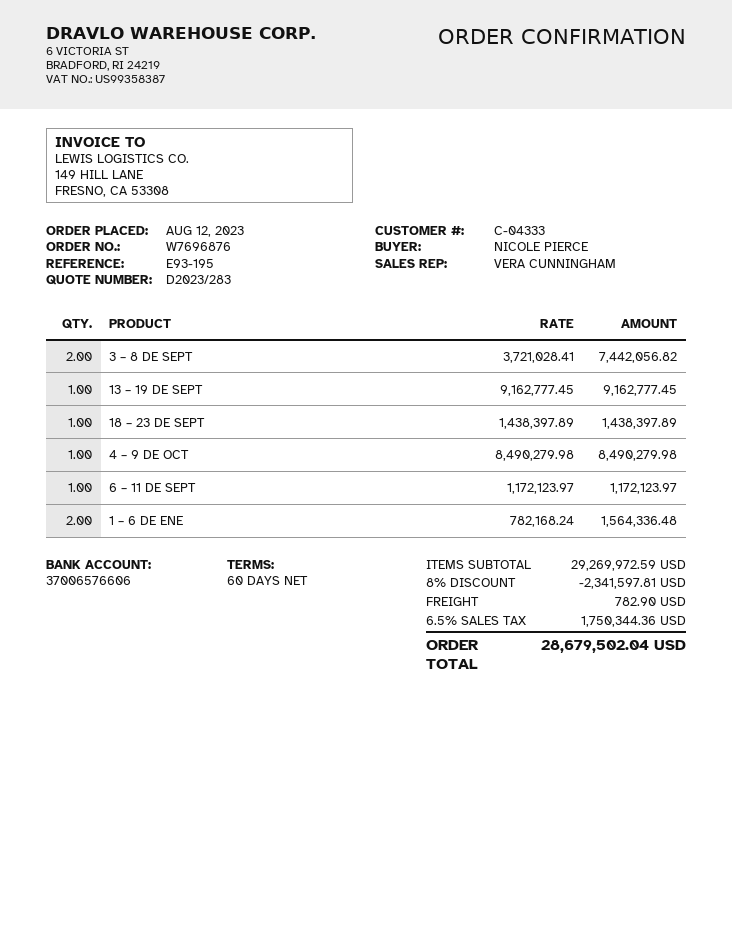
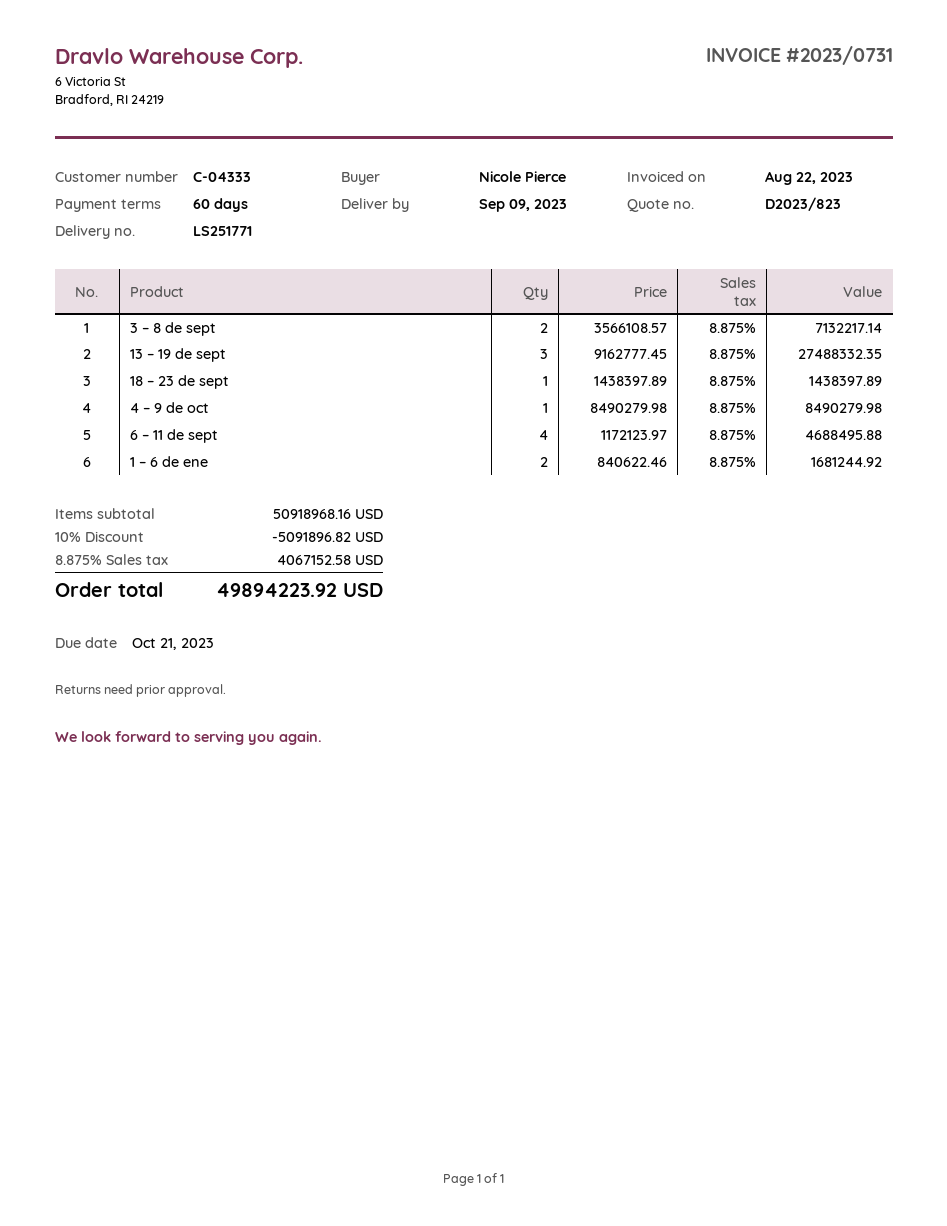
quote number: D2023/283 -> D2023/823
3 – 8 DE SEPT: 2 x 3721028.41 = 7442056.82 -> 2 x 3566108.57 = 7132217.14
13 – 19 DE SEPT: 1 x 9162777.45 = 9162777.45 -> 3 x 9162777.45 = 27488332.35
6 – 11 DE SEPT: 1 x 1172123.97 = 1172123.97 -> 4 x 1172123.97 = 4688495.88
1 – 6 DE ENE: 2 x 782168.24 = 1564336.48 -> 2 x 840622.46 = 1681244.92
subtotal: 29269972.59 -> 50918968.16
discount: 8% = 2341597.81 -> 10% = 5091896.82
shipping: 782.90 -> none
tax: 6.5% = 1750344.36 -> 8.875% = 4067152.58
total: 28679502.04 -> 49894223.92

